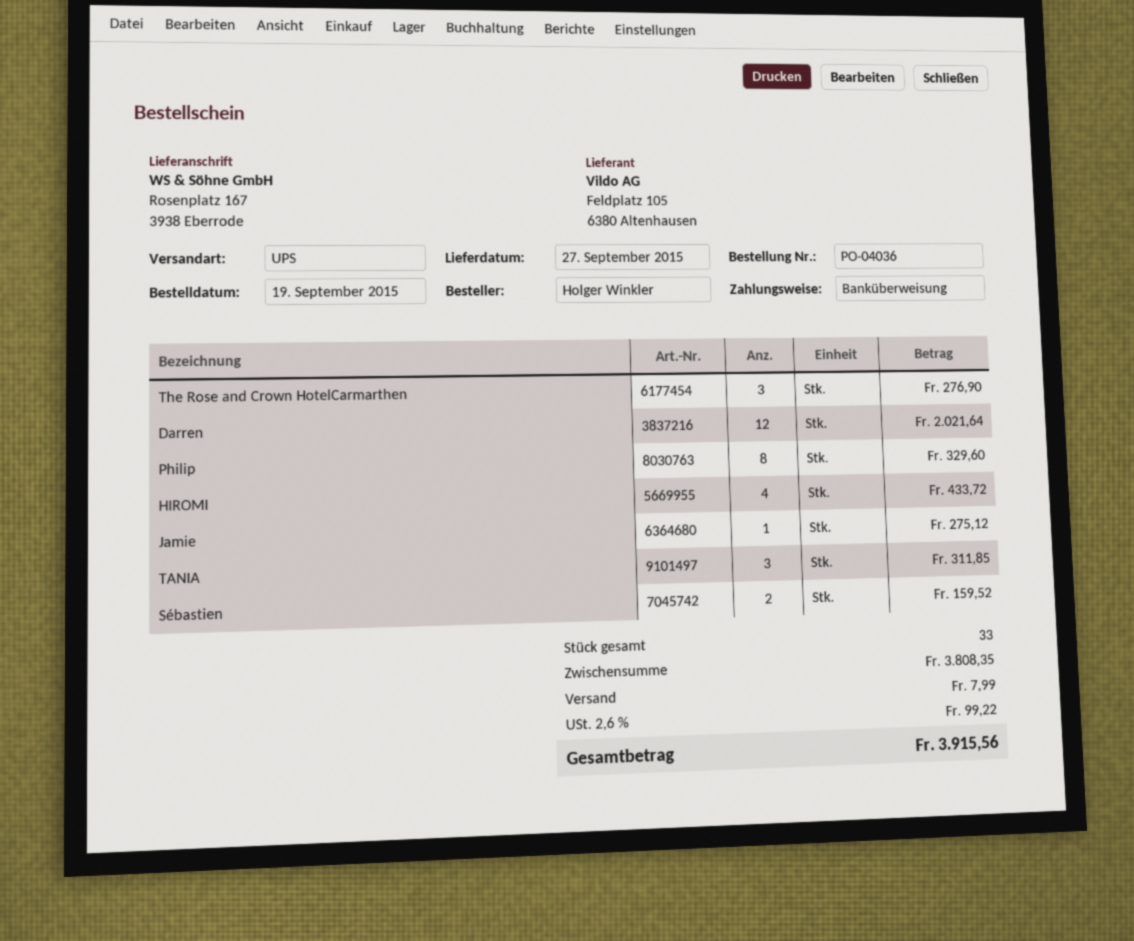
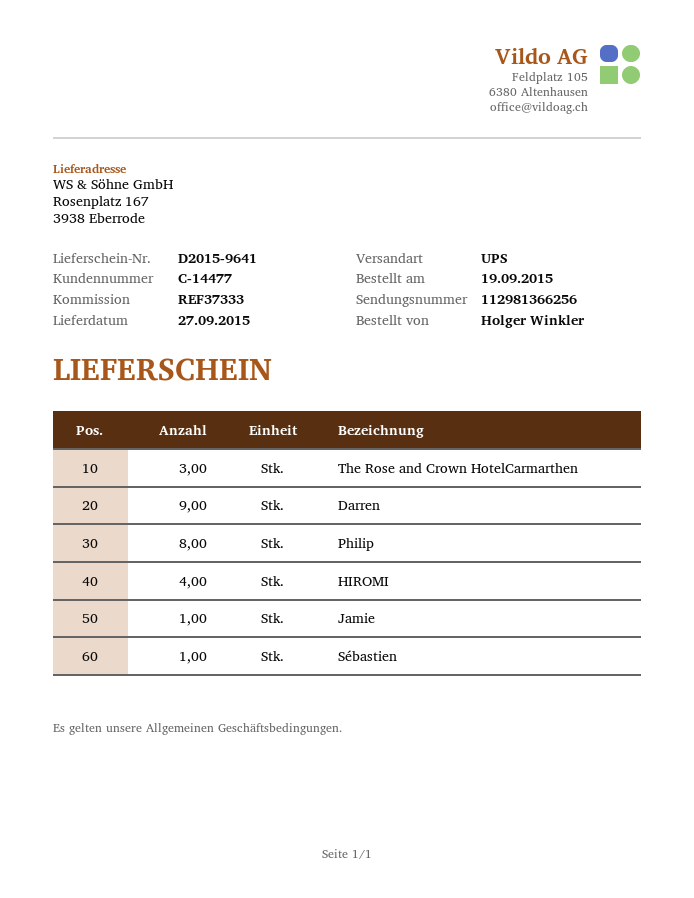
Darren: 12 -> 9
TANIA: 3 -> none
Sébastien: 2 -> 1

